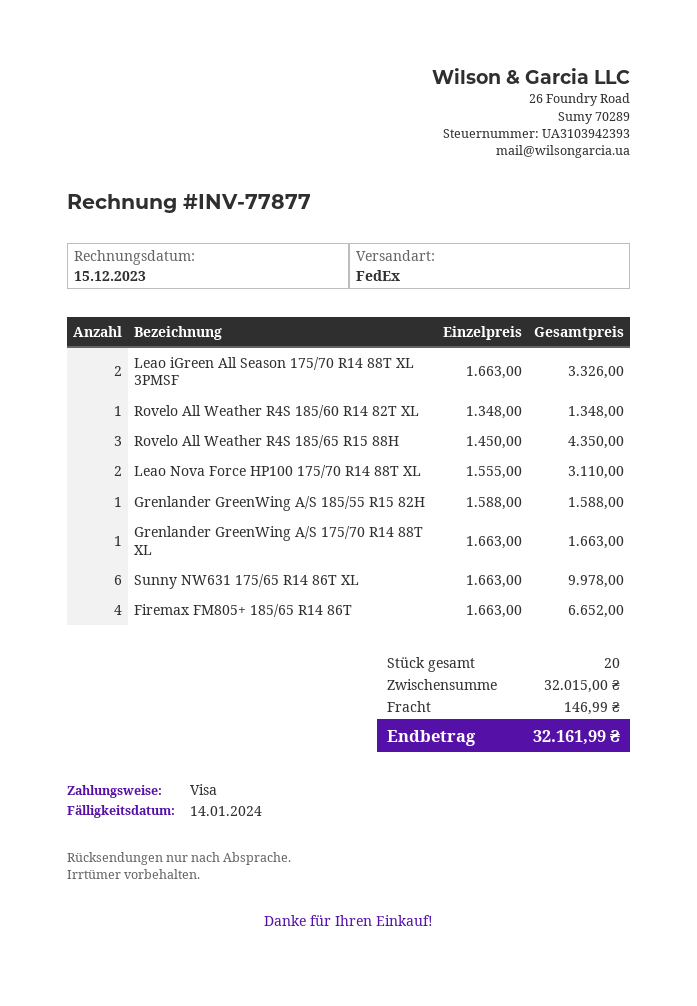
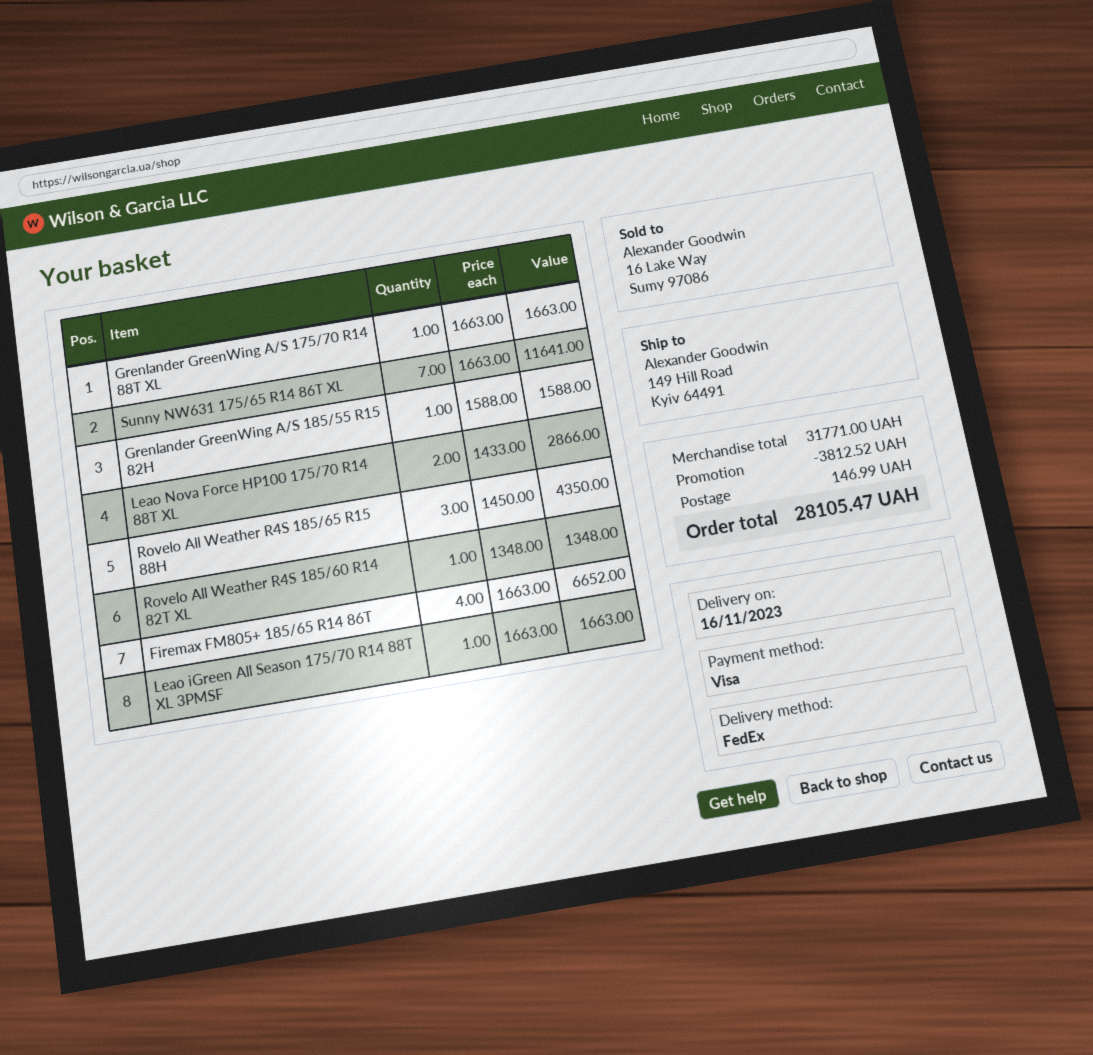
Leao iGreen All Season 175/70 R14 88T XL 3PMSF: 2 x 1663.00 = 3326.00 -> 1 x 1663.00 = 1663.00
Leao Nova Force HP100 175/70 R14 88T XL: 2 x 1555.00 = 3110.00 -> 2 x 1433.00 = 2866.00
Sunny NW631 175/65 R14 86T XL: 6 x 1663.00 = 9978.00 -> 7 x 1663.00 = 11641.00
subtotal: 32015.00 -> 31771.00
discount: none -> 3812.52
total: 32161.99 -> 28105.47

